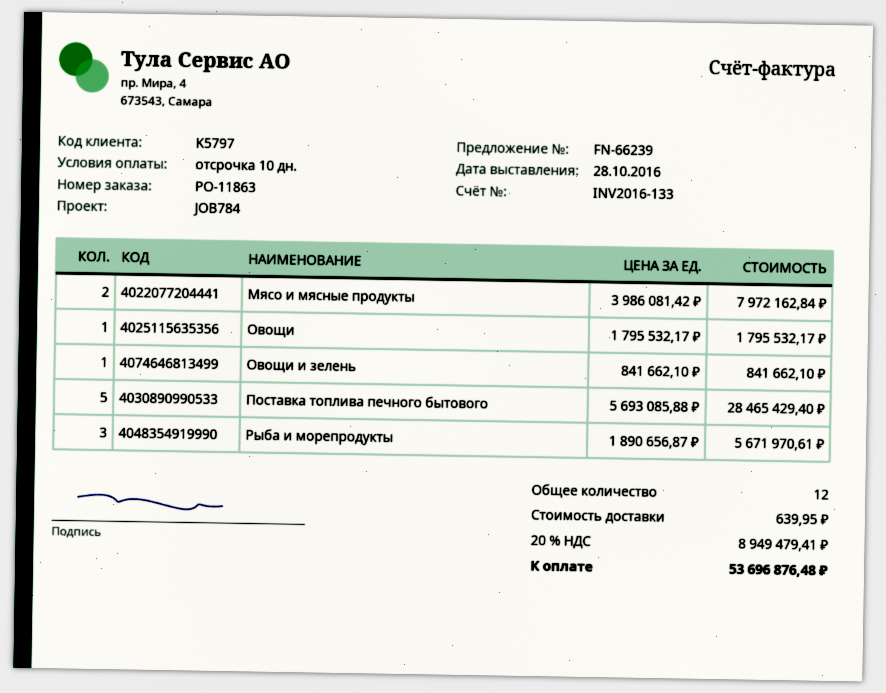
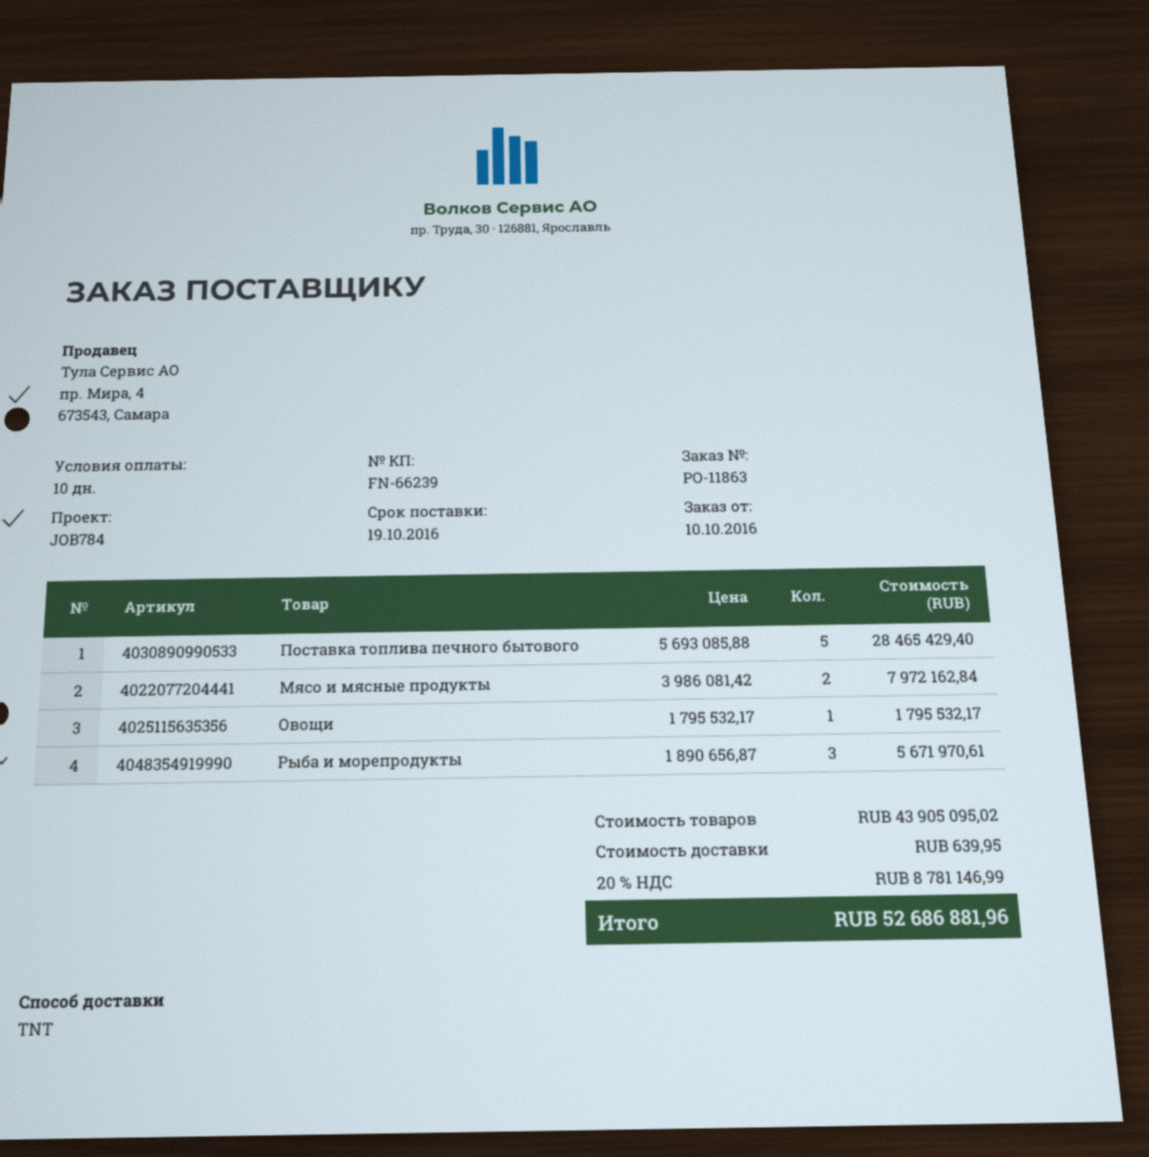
Овощи и зелень: 1 x 841662.10 = 841662.10 -> none
tax: 20% = 8949479.41 -> 20% = 8781146.99
total: 53696876.48 -> 52686881.96

